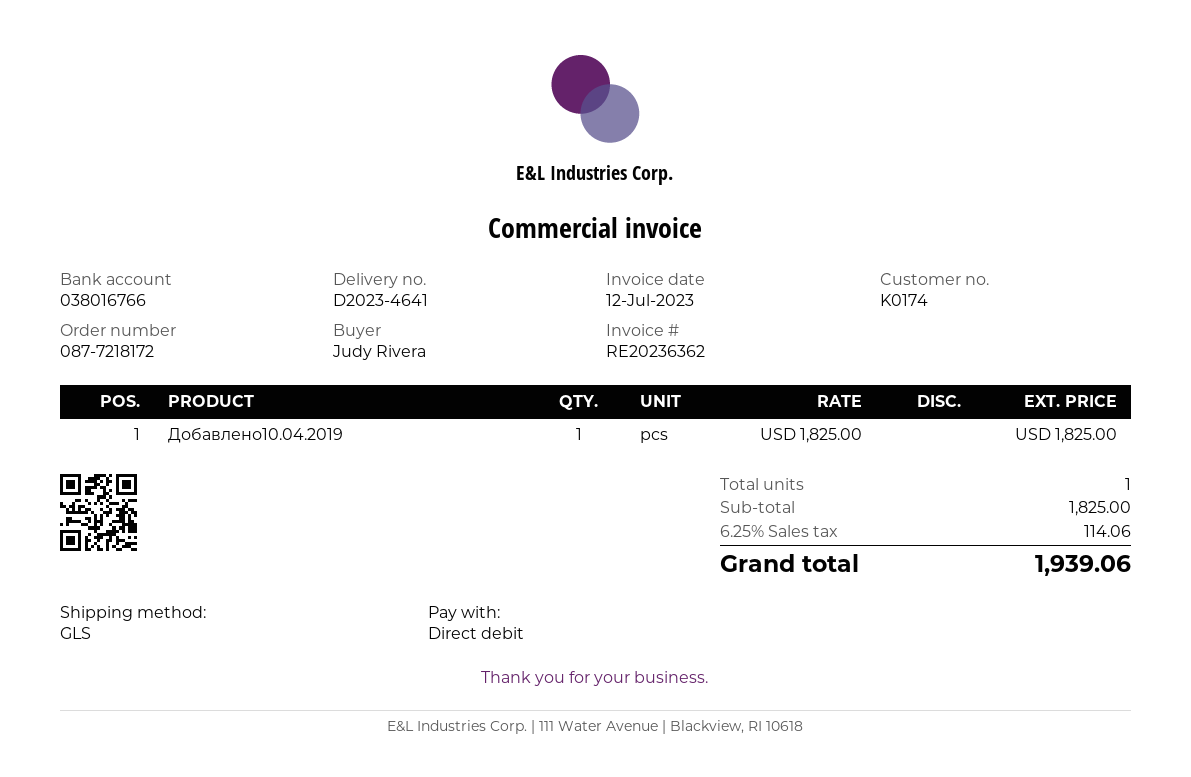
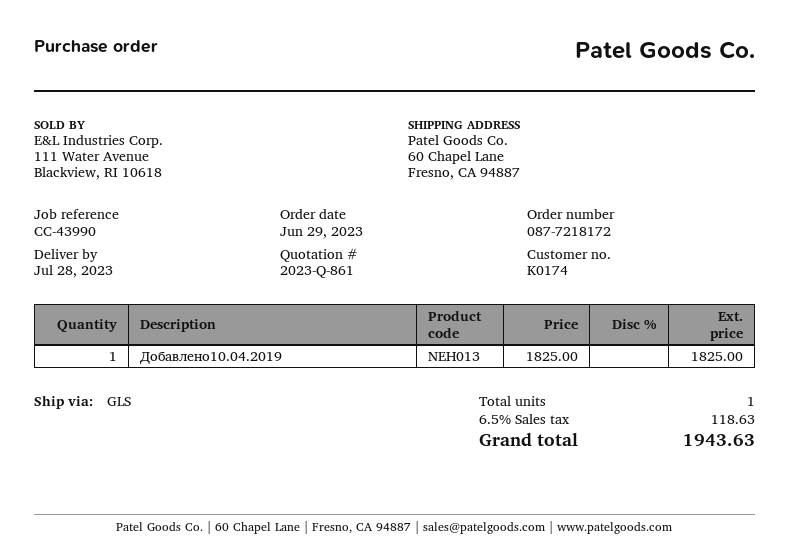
tax: 6.25% = 114.06 -> 6.5% = 118.63
total: 1939.06 -> 1943.63

